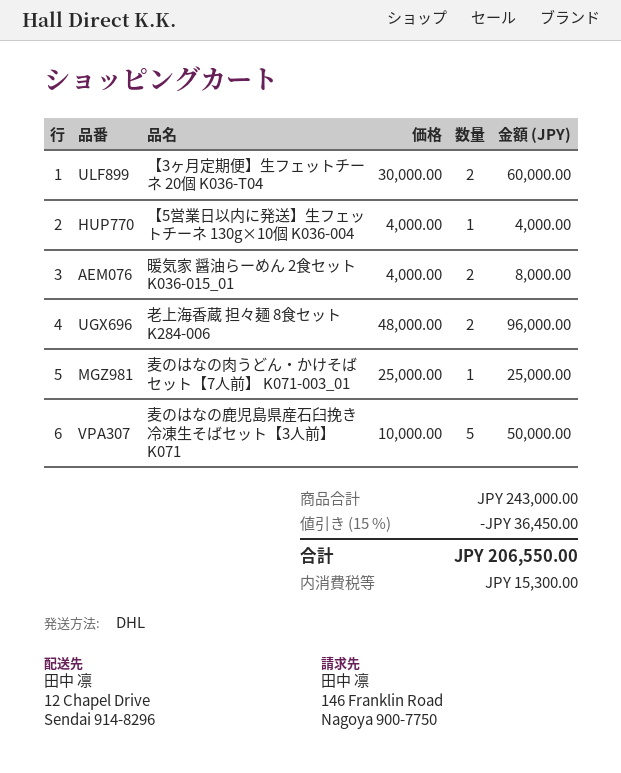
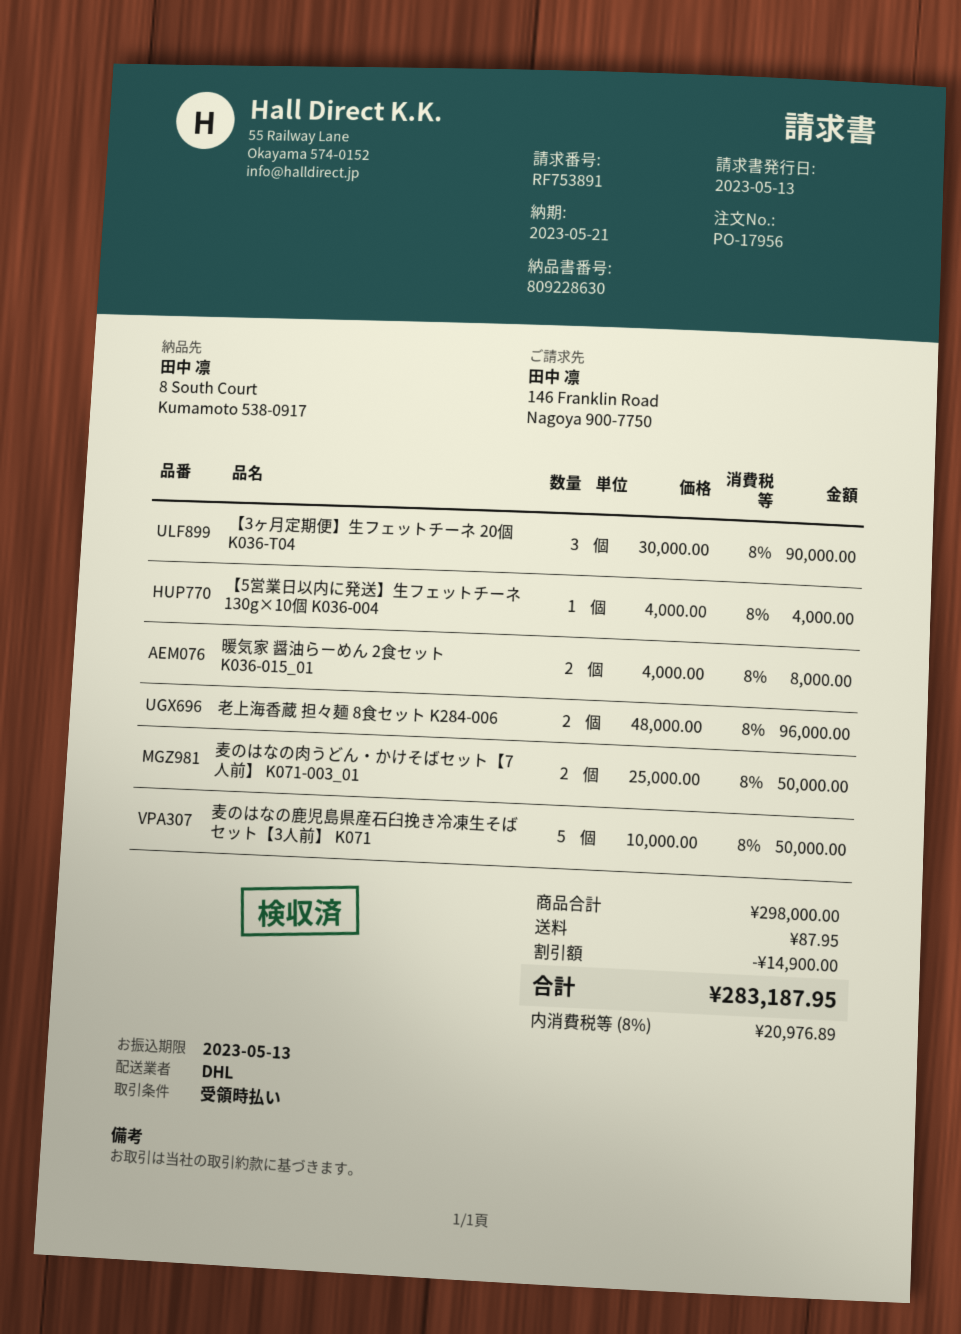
ship to: 12 Chapel Drive, Sendai 914-8296 -> 8 South Court, Kumamoto 538-0917
【3ヶ月定期便】生フェットチーネ 20個 K036-T04: 2 x 30000.00 = 60000.00 -> 3 x 30000.00 = 90000.00
麦のはなの肉うどん・かけそばセット【7人前】 K071-003_01: 1 x 25000.00 = 25000.00 -> 2 x 25000.00 = 50000.00
subtotal: 243000.00 -> 298000.00
discount: 36450.00 -> 14900.00
shipping: none -> 87.95
tax: 15300.00 -> 20976.89
total: 206550.00 -> 283187.95

